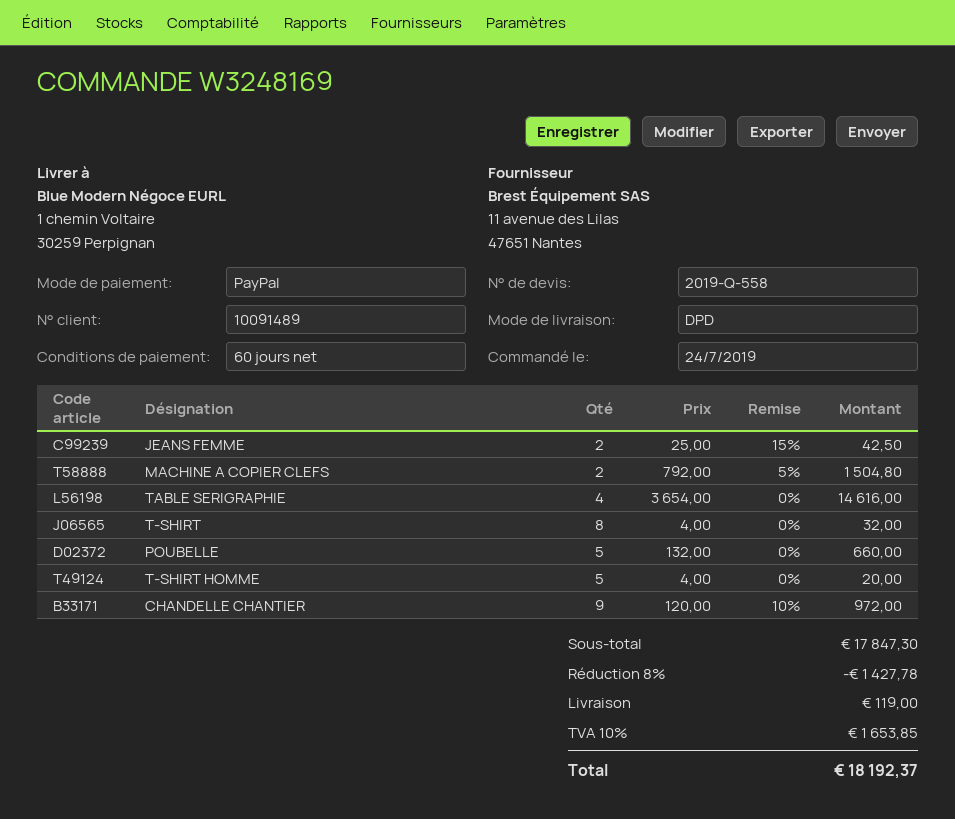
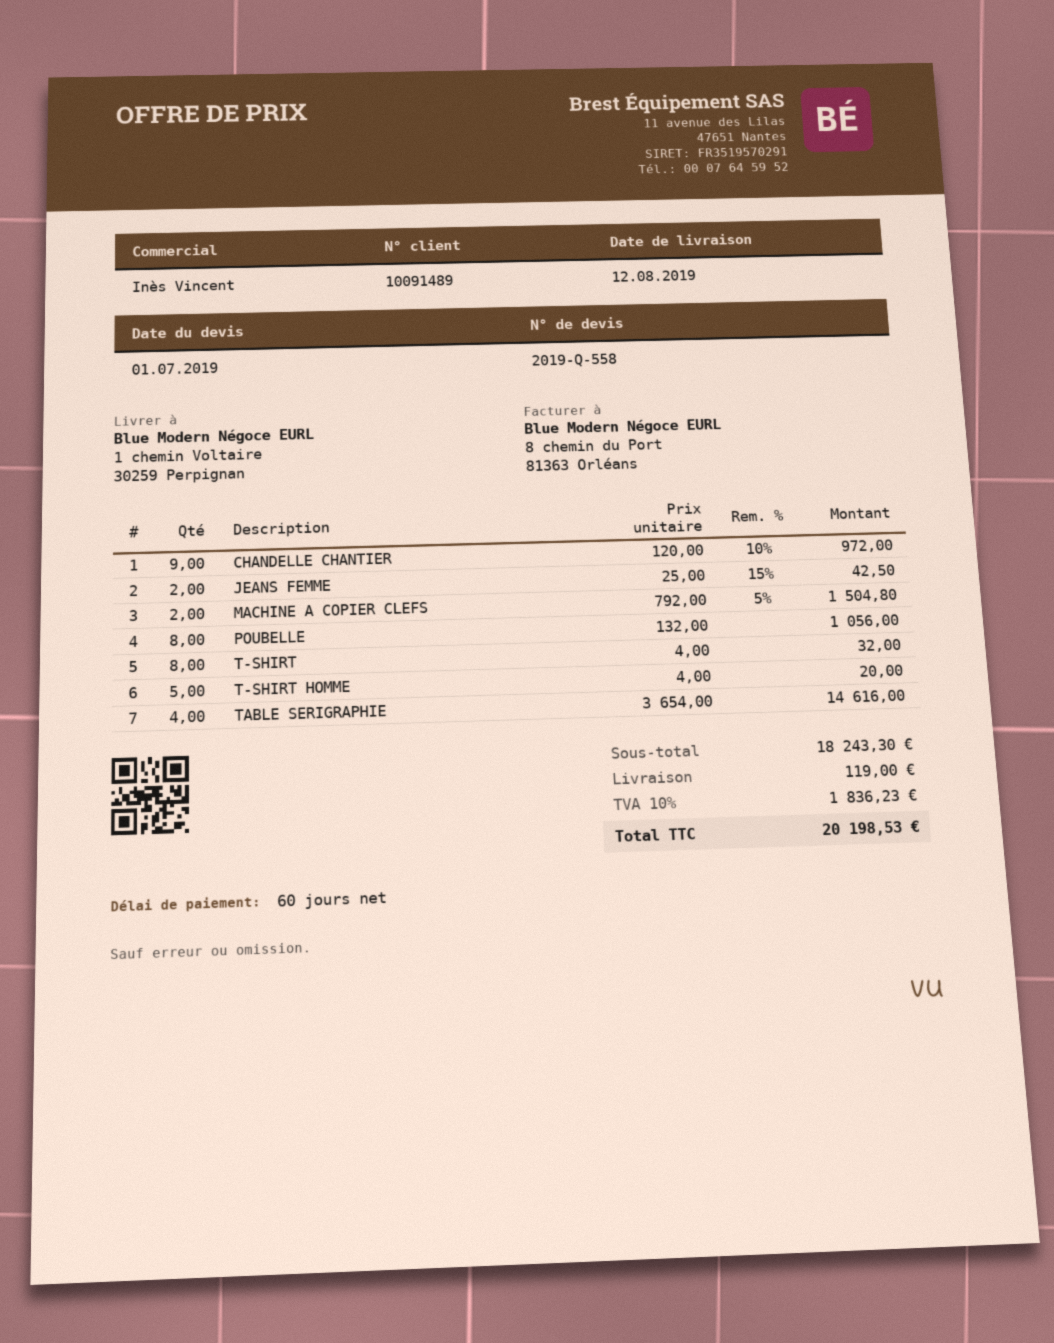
POUBELLE: 5 x 132.00 = 660.00 -> 8 x 132.00 = 1056.00
subtotal: 17847.30 -> 18243.30
discount: 8% = 1427.78 -> none
tax: 10% = 1653.85 -> 10% = 1836.23
total: 18192.37 -> 20198.53

